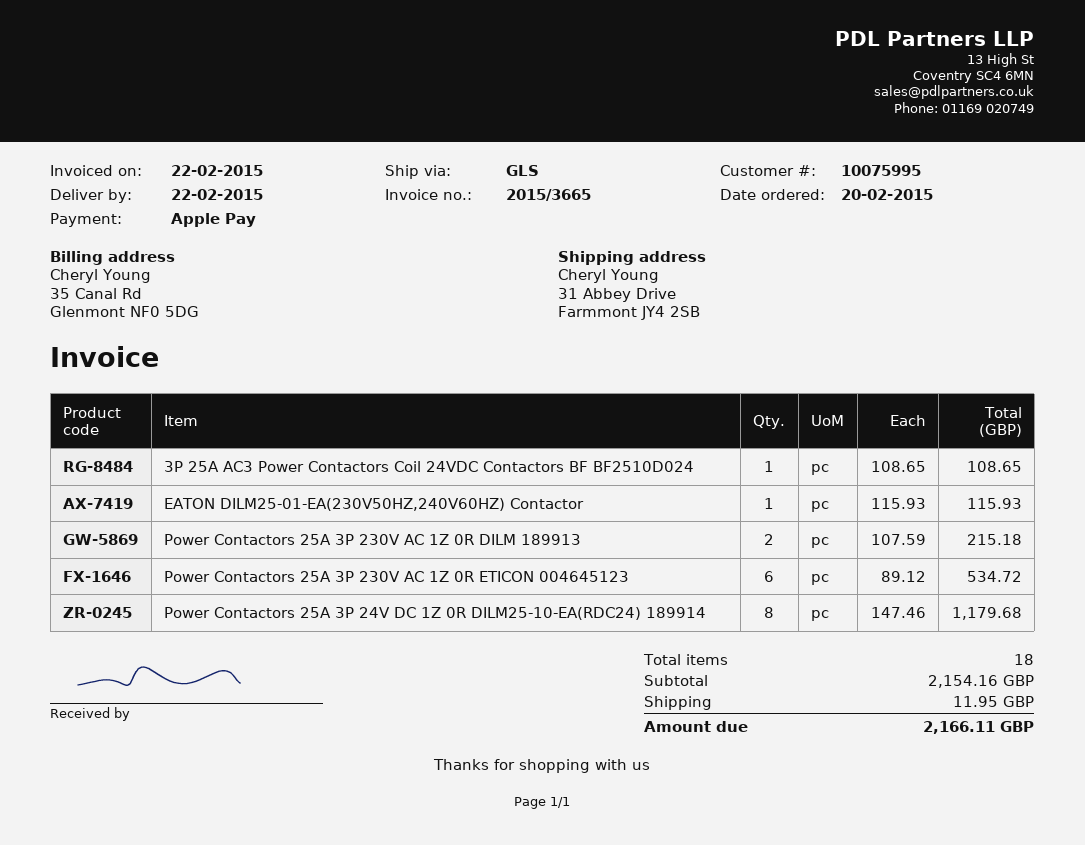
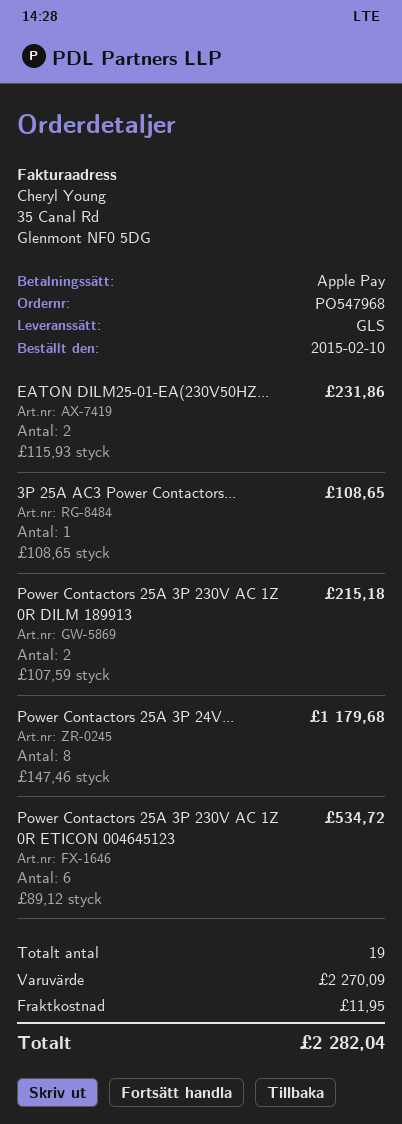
order date: 2015-02-20 -> 2015-02-10
EATON DILM25-01-EA(230V50HZ,240V60HZ) Contactor: 1 x 115.93 = 115.93 -> 2 x 115.93 = 231.86
total quantity: 18 -> 19
subtotal: 2154.16 -> 2270.09
total: 2166.11 -> 2282.04

